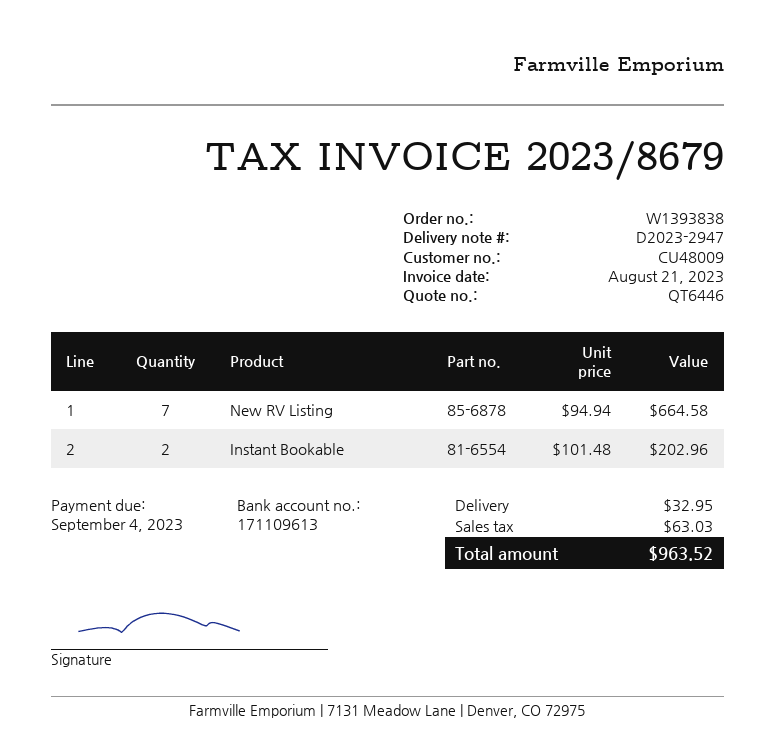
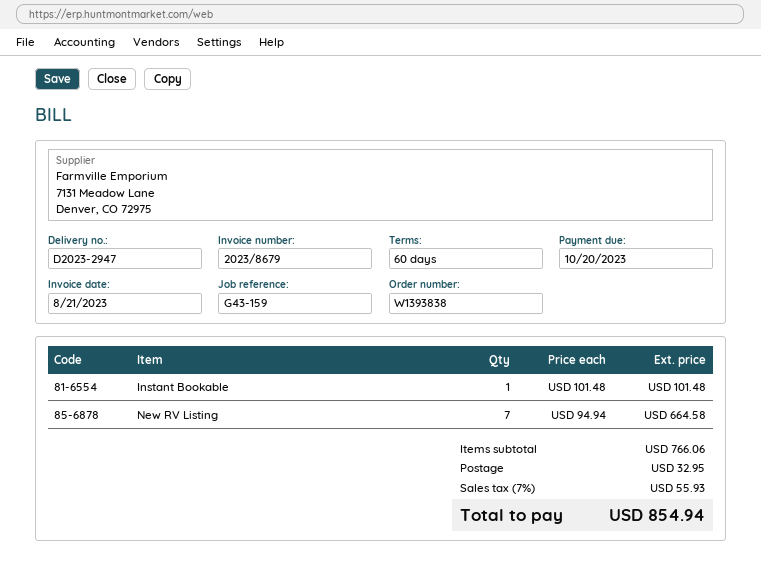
due date: 2023-09-04 -> 2023-10-20
Instant Bookable: 2 x 101.48 = 202.96 -> 1 x 101.48 = 101.48
tax: 63.03 -> 55.93
total: 963.52 -> 854.94

